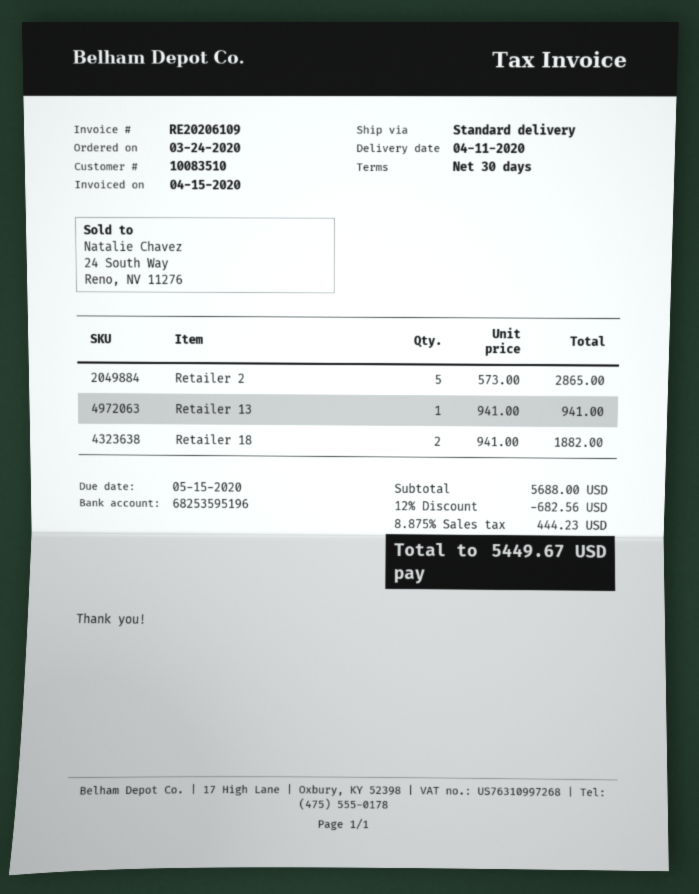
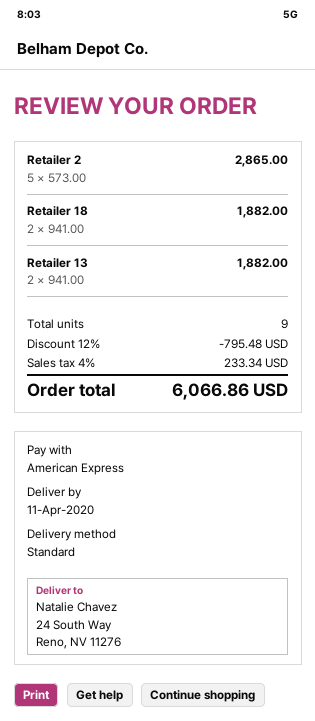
Retailer 13: 1 x 941.00 = 941.00 -> 2 x 941.00 = 1882.00
discount: 12% = 682.56 -> 12% = 795.48
tax: 8.875% = 444.23 -> 4% = 233.34
total: 5449.67 -> 6066.86

